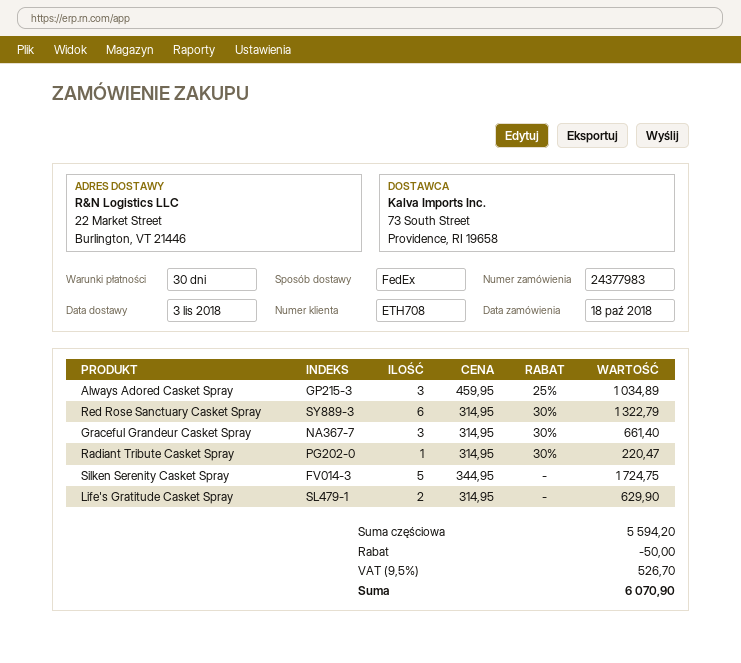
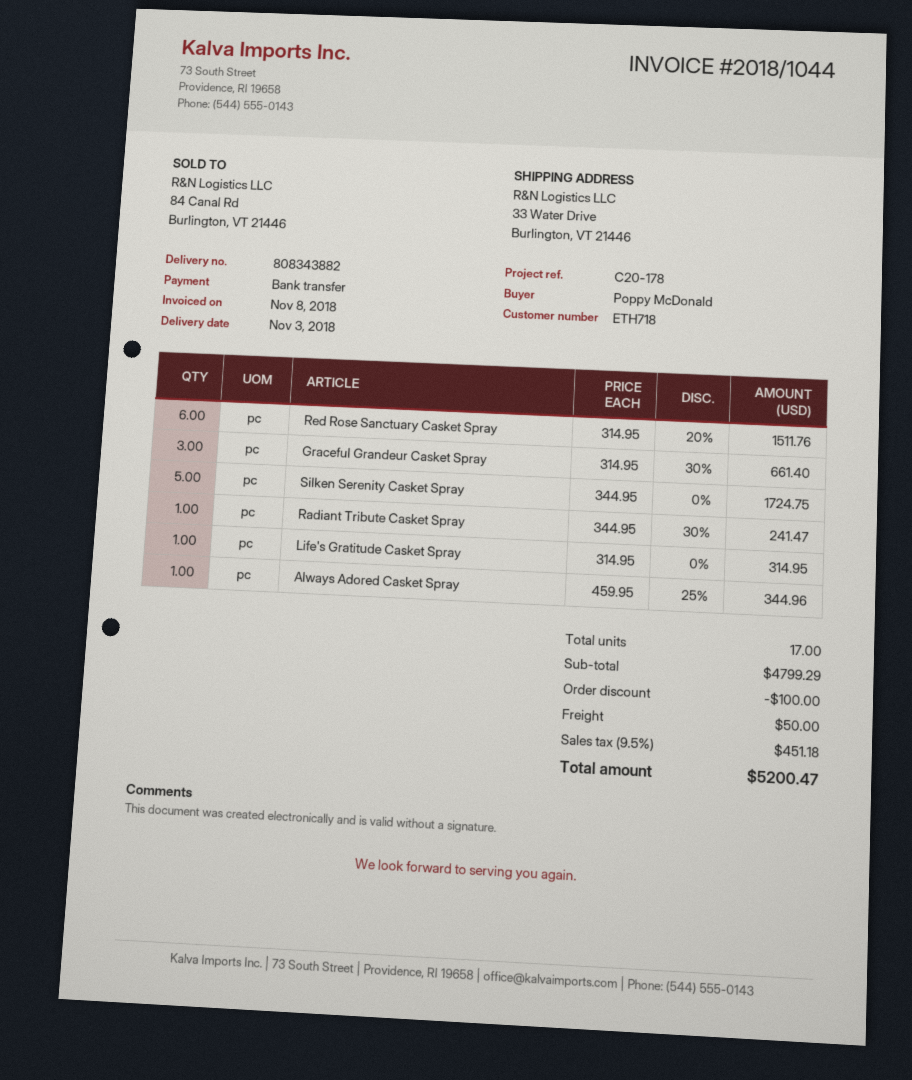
customer number: ETH708 -> ETH718
ship to: 22 Market Street, Burlington, VT 21446 -> 33 Water Drive, Burlington, VT 21446
Always Adored Casket Spray: 3 x 459.95 - 25% = 1034.89 -> 1 x 459.95 - 25% = 344.96
Red Rose Sanctuary Casket Spray: 6 x 314.95 - 30% = 1322.79 -> 6 x 314.95 - 20% = 1511.76
Radiant Tribute Casket Spray: 1 x 314.95 - 30% = 220.47 -> 1 x 344.95 - 30% = 241.47
Life's Gratitude Casket Spray: 2 x 314.95 = 629.90 -> 1 x 314.95 = 314.95
subtotal: 5594.20 -> 4799.29
discount: 50.00 -> 100.00
shipping: none -> 50.00
tax: 9.5% = 526.70 -> 9.5% = 451.18
total: 6070.90 -> 5200.47

